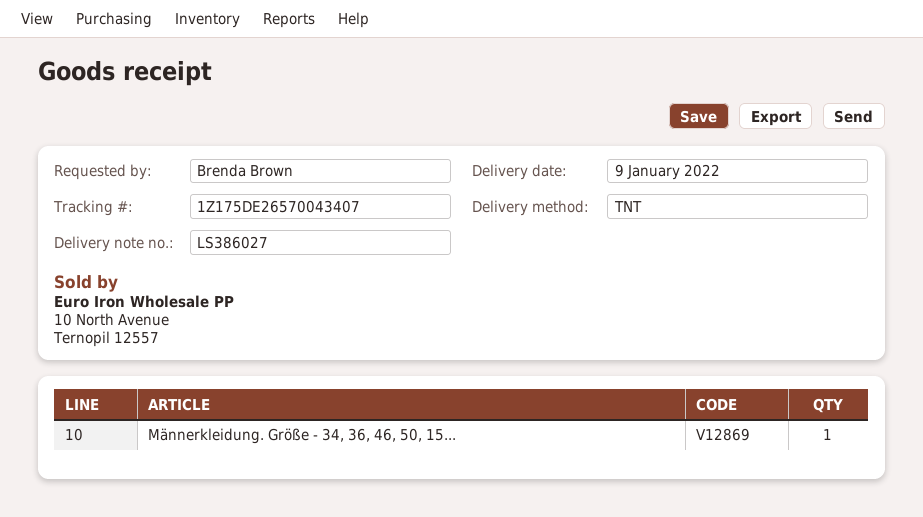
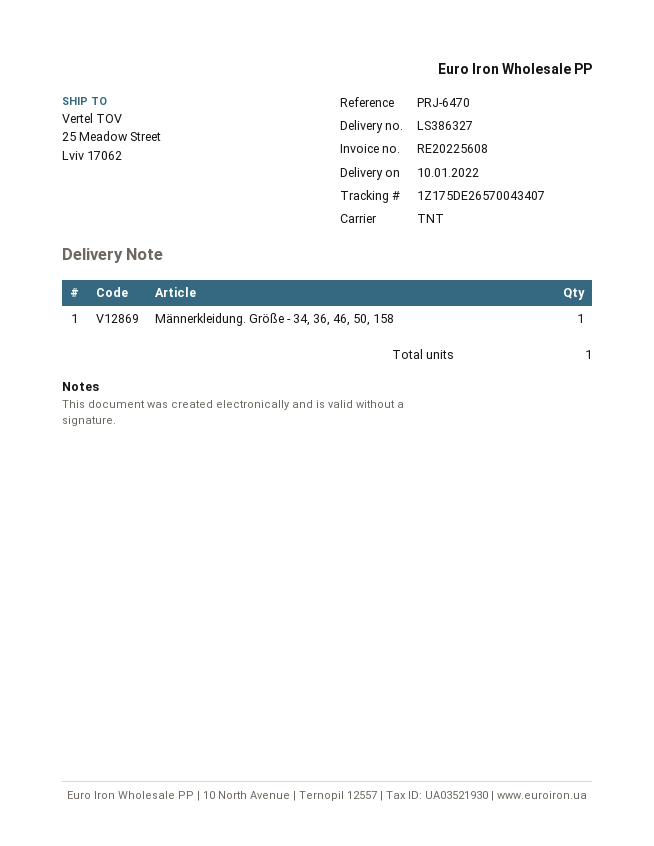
delivery note number: LS386027 -> LS386327
delivery date: 2022-01-09 -> 2022-01-10

